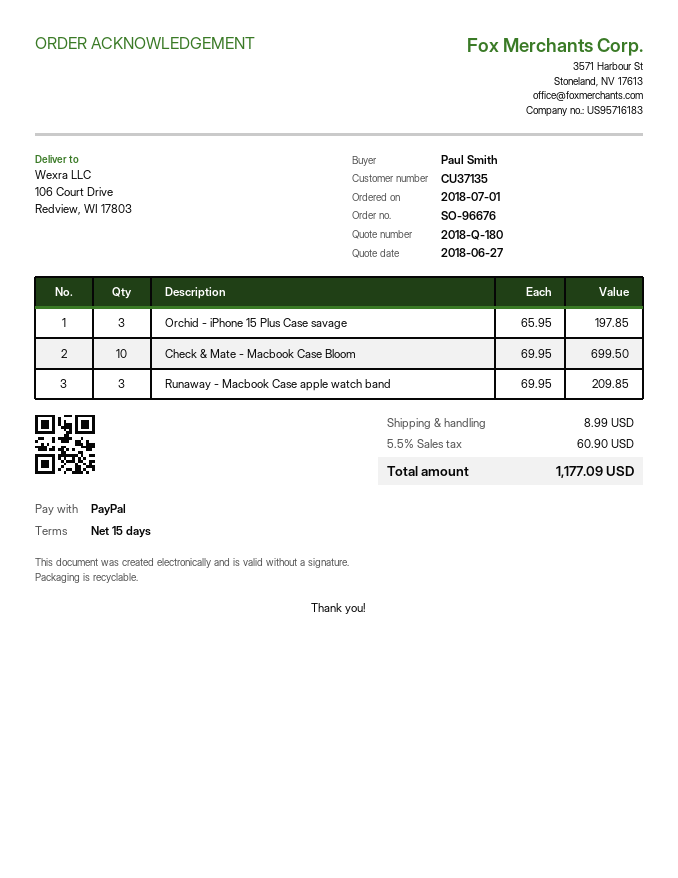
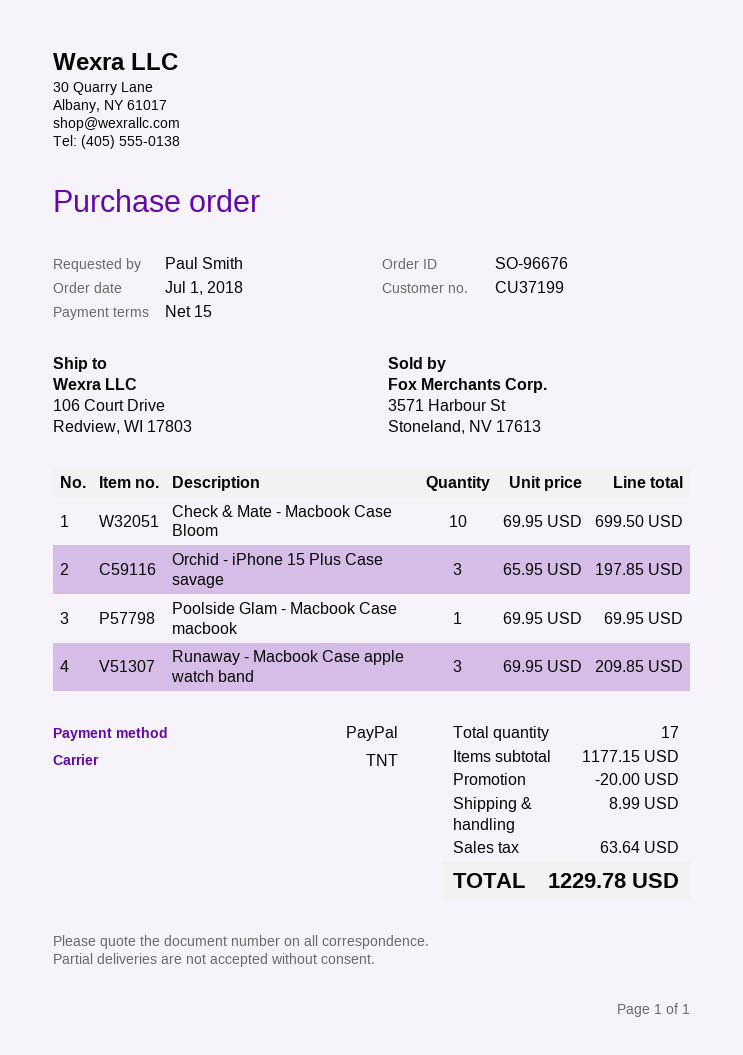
customer number: CU37135 -> CU37199
Poolside Glam - Macbook Case macbook: none -> 1 x 69.95 = 69.95
discount: none -> 20.00
tax: 60.90 -> 63.64
total: 1177.09 -> 1229.78

